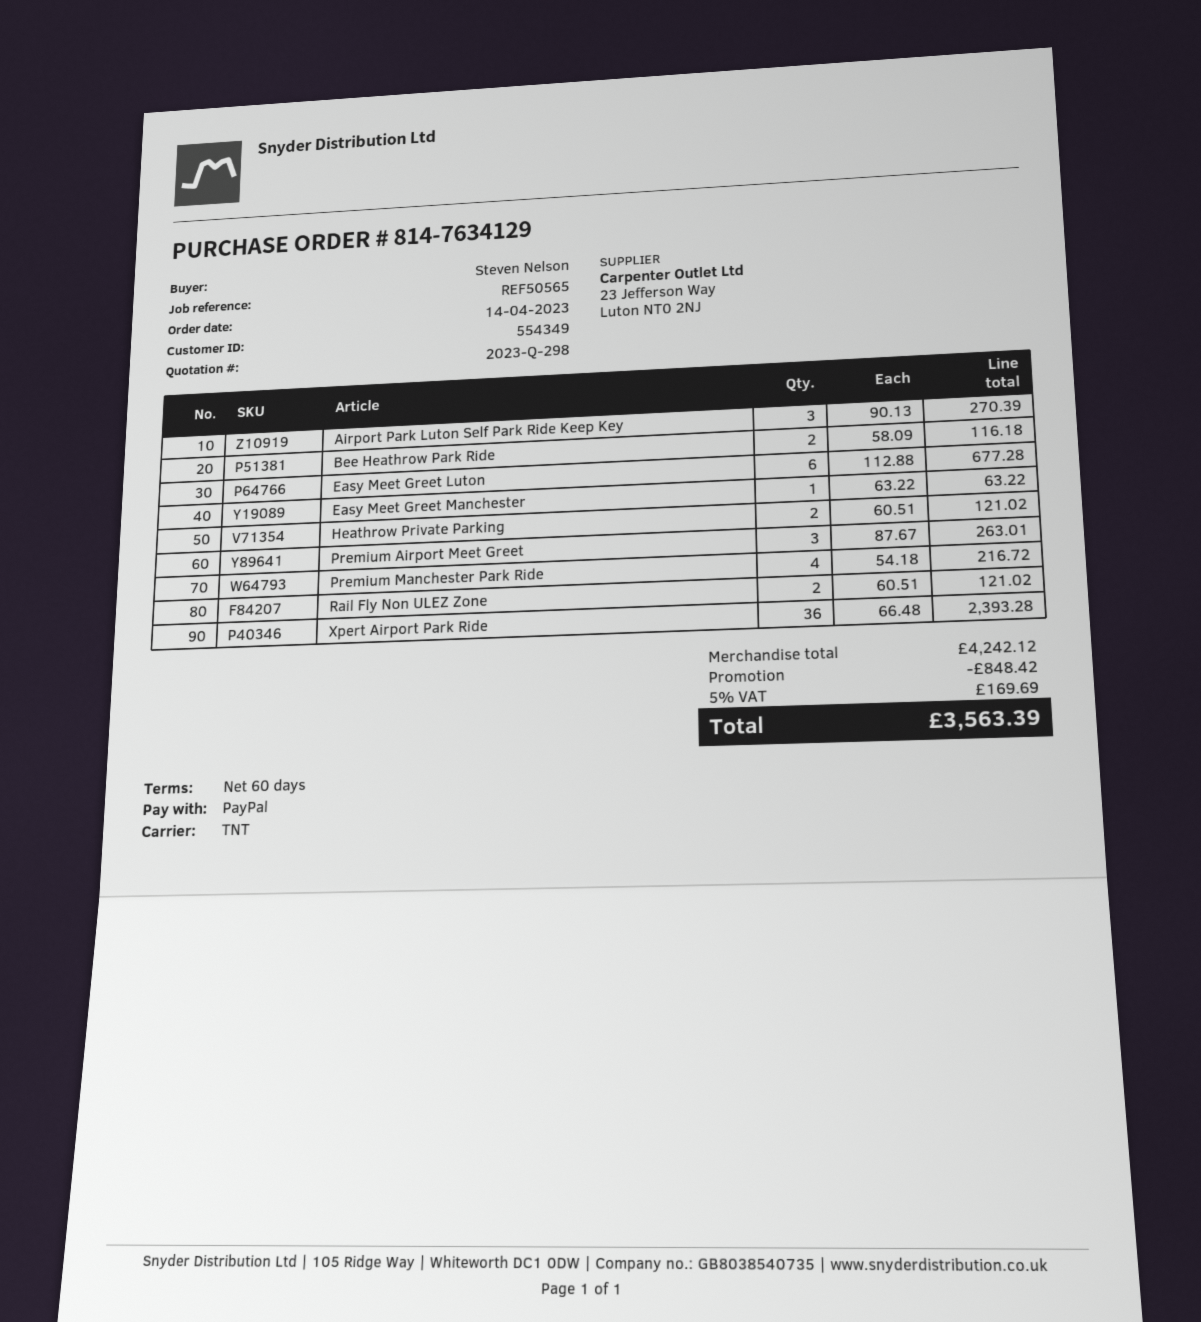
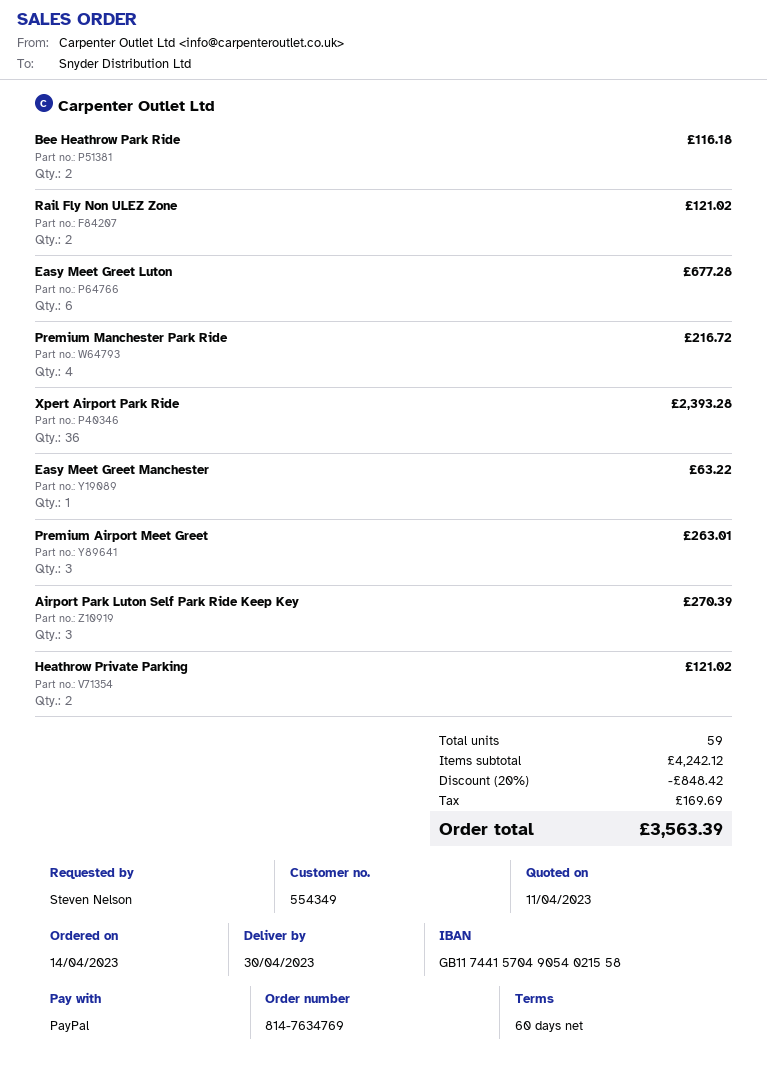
order number: 814-7634129 -> 814-7634769

